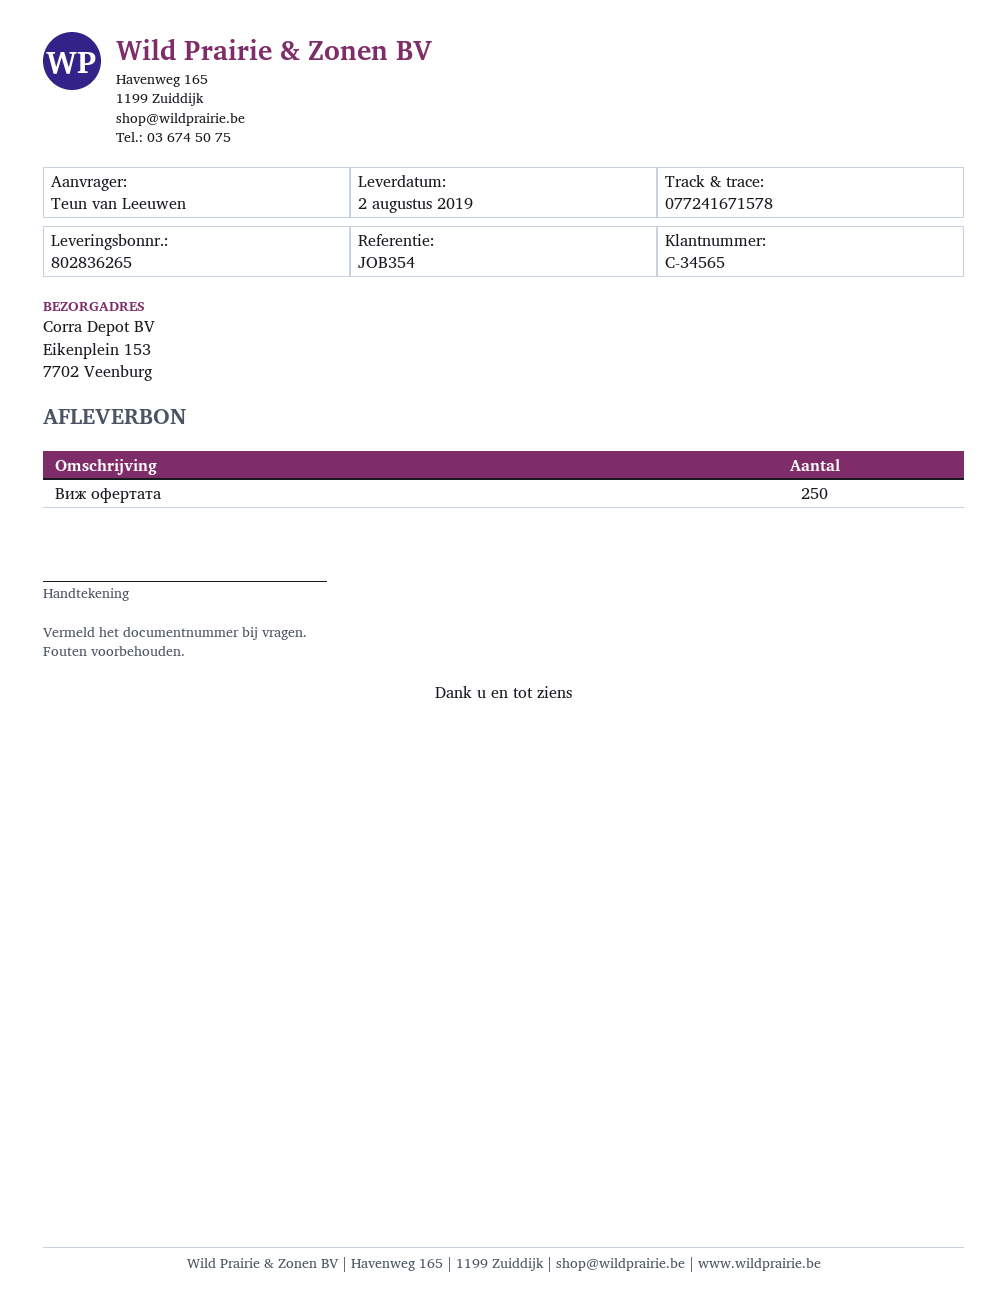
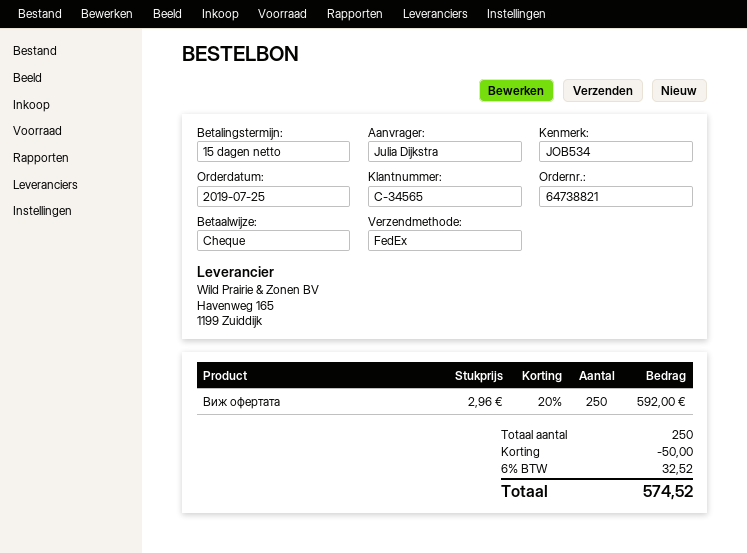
reference: JOB354 -> JOB534
ordered by: Teun van Leeuwen -> Julia Dijkstra

